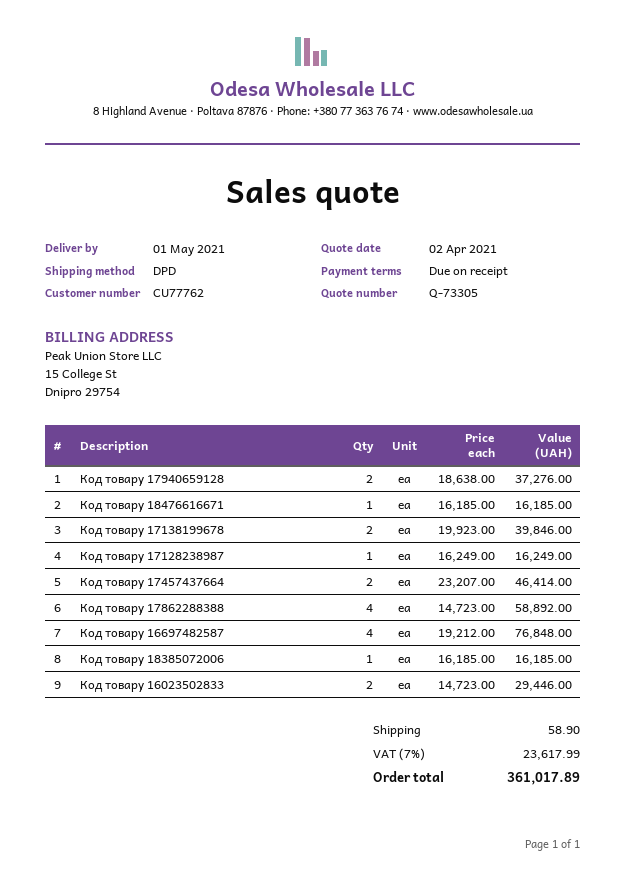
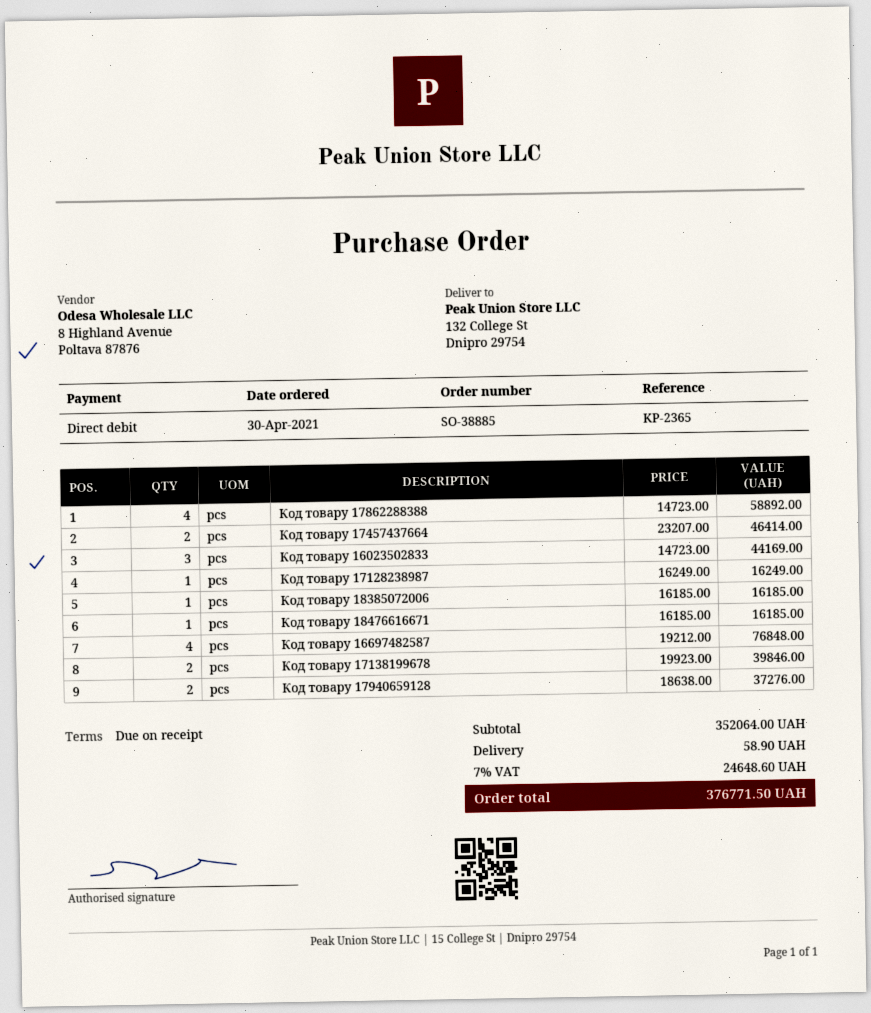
Код товару 16023502833: 2 x 14723.00 = 29446.00 -> 3 x 14723.00 = 44169.00
tax: 7% = 23617.99 -> 7% = 24648.60
total: 361017.89 -> 376771.50

